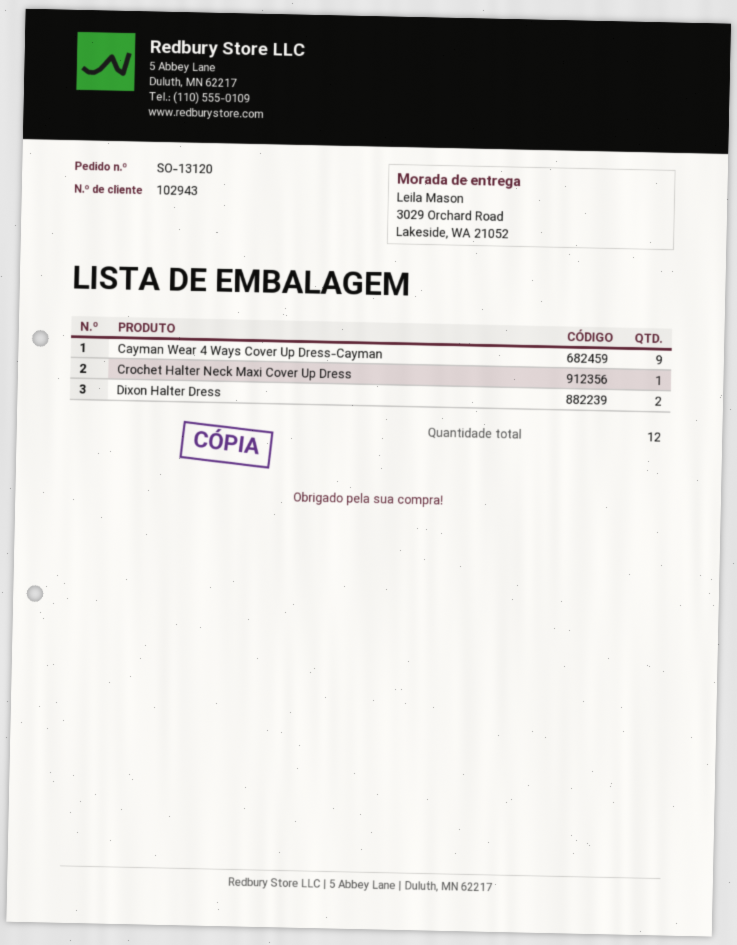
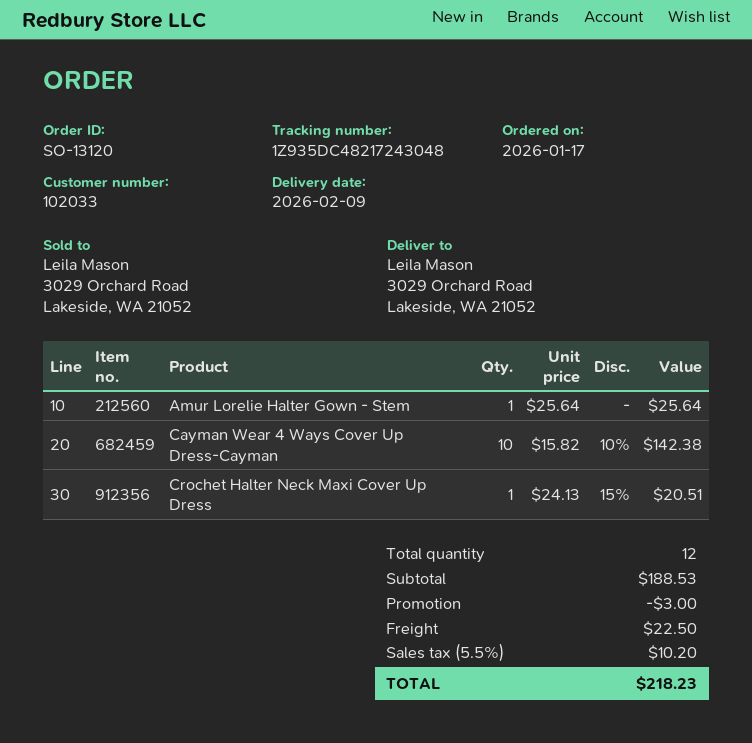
customer number: 102943 -> 102033
Cayman Wear 4 Ways Cover Up Dress-Cayman: 9 -> 10
Dixon Halter Dress: 2 -> none
Amur Lorelie Halter Gown - Stem: none -> 1

